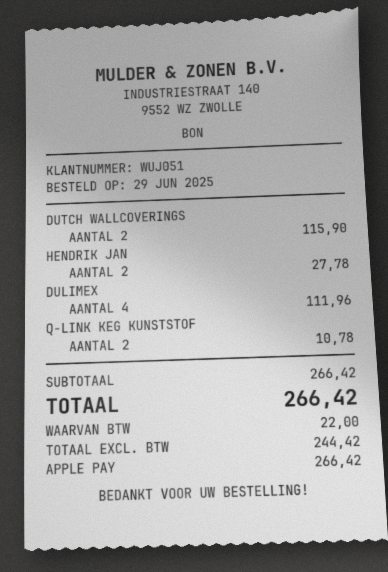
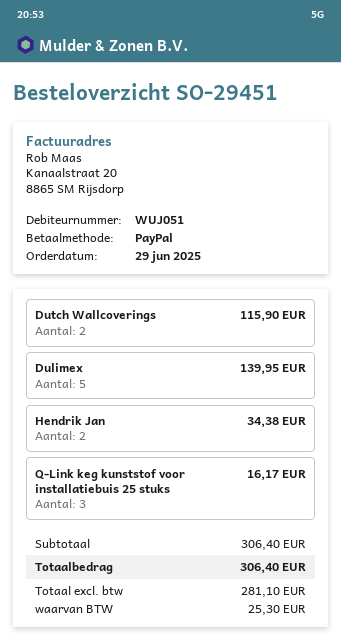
payment method: Apple Pay -> PayPal
HENDRIK JAN: 2 for 27.78 -> 2 for 34.38
DULIMEX: 4 for 111.96 -> 5 for 139.95
Q-LINK KEG KUNSTSTOF: 2 for 10.78 -> 3 for 16.17
subtotal: 266.42 -> 306.40
net: 244.42 -> 281.10
tax: 22.00 -> 25.30
total: 266.42 -> 306.40

